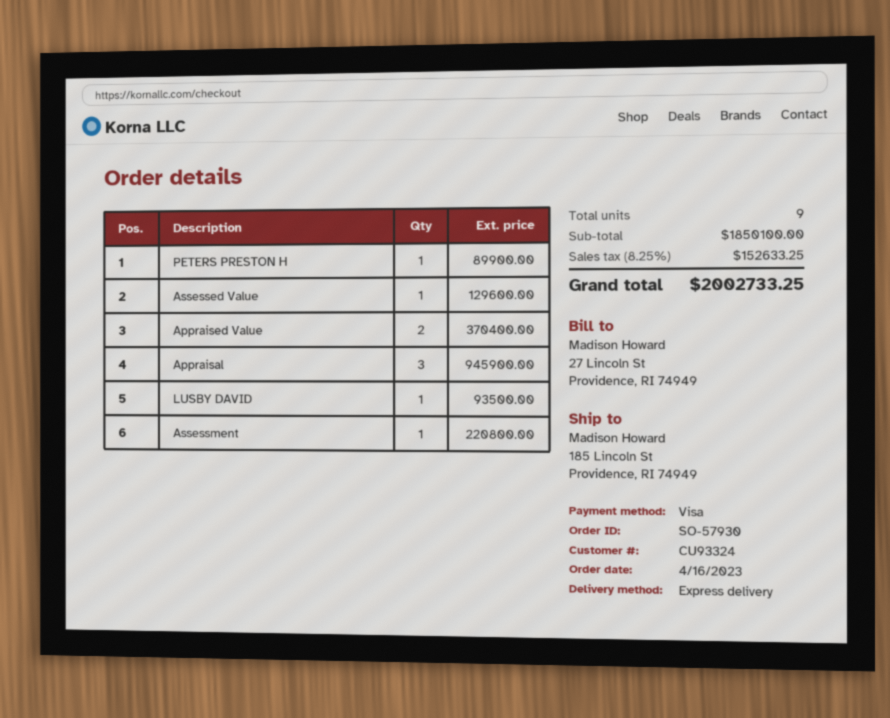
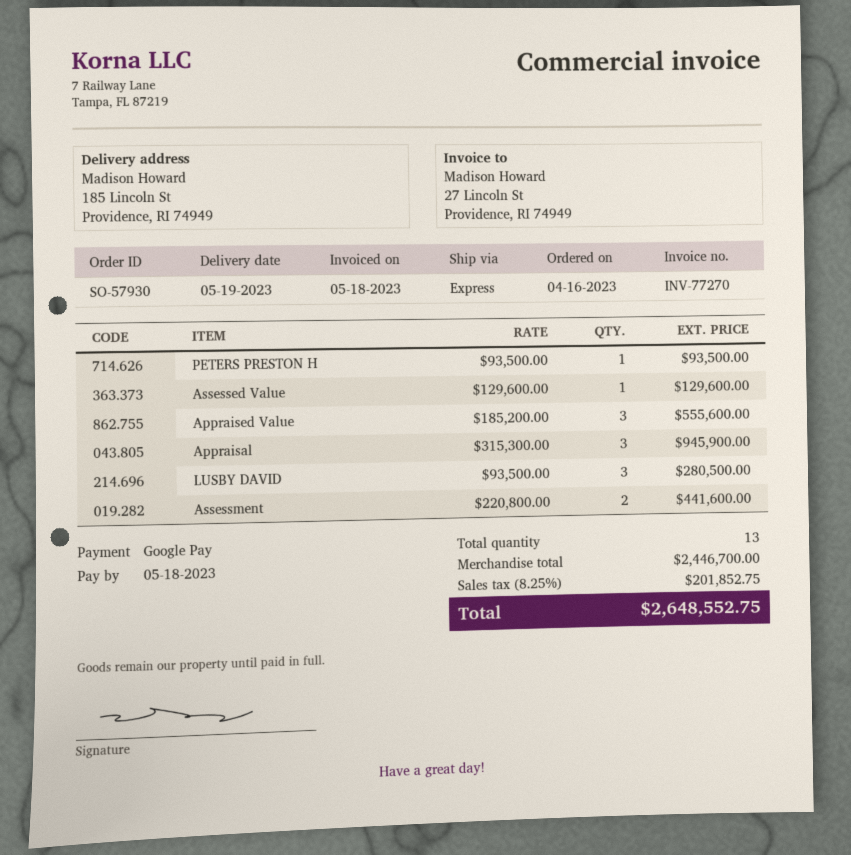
payment method: Visa -> Google Pay
PETERS PRESTON H: 1 for 89900.00 -> 1 for 93500.00
Appraised Value: 2 for 370400.00 -> 3 for 555600.00
LUSBY DAVID: 1 for 93500.00 -> 3 for 280500.00
Assessment: 1 for 220800.00 -> 2 for 441600.00
total quantity: 9 -> 13
subtotal: 1850100.00 -> 2446700.00
tax: 8.25% = 152633.25 -> 8.25% = 201852.75
total: 2002733.25 -> 2648552.75

